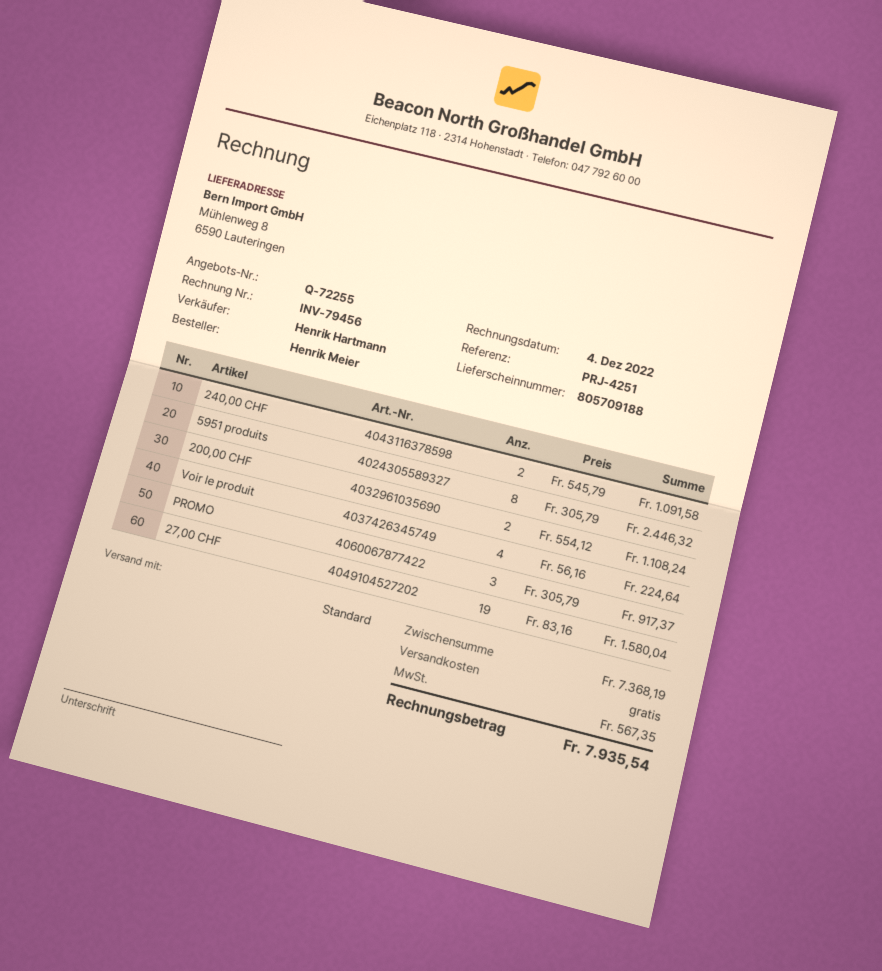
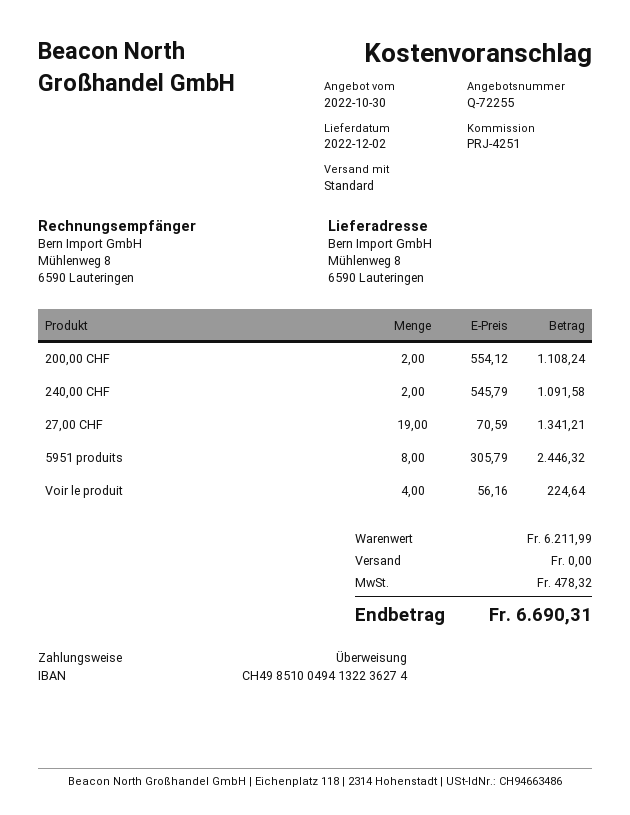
PROMO: 3 x 305.79 = 917.37 -> none
27,00 CHF: 19 x 83.16 = 1580.04 -> 19 x 70.59 = 1341.21
subtotal: 7368.19 -> 6211.99
tax: 567.35 -> 478.32
total: 7935.54 -> 6690.31

